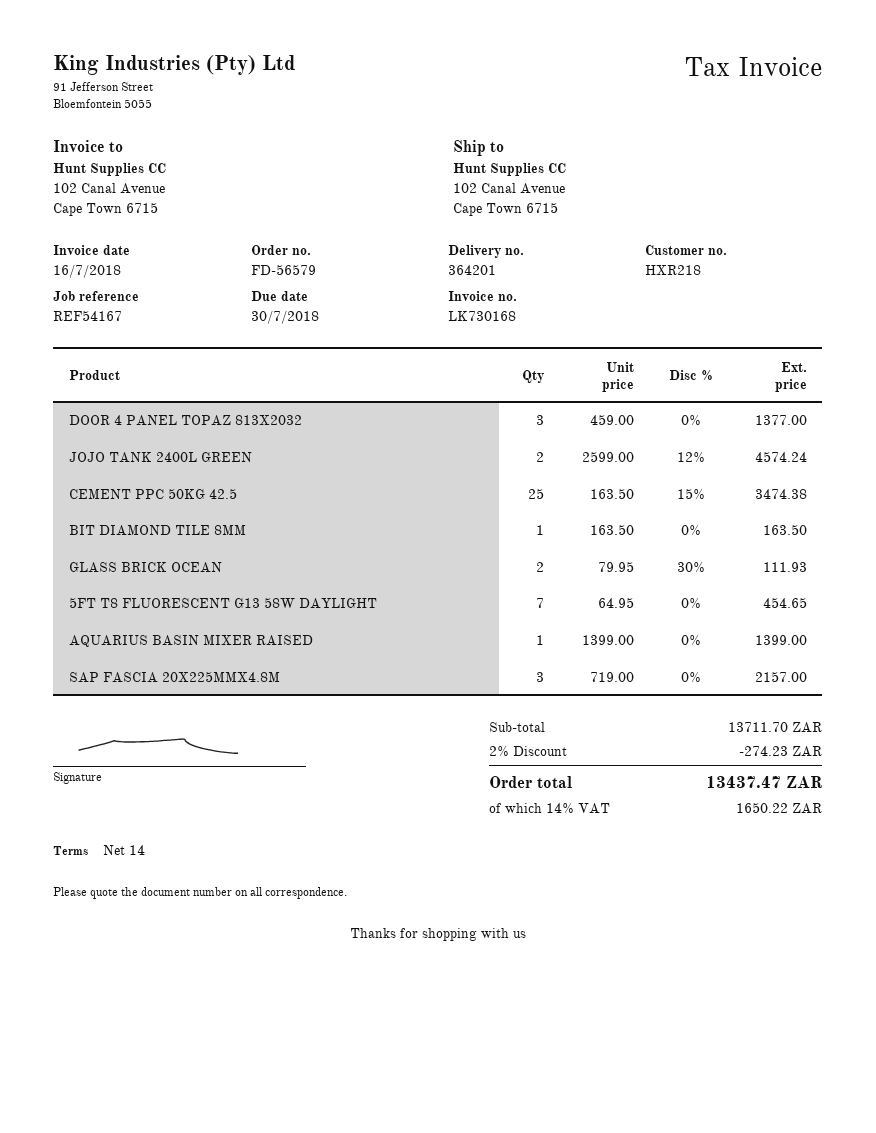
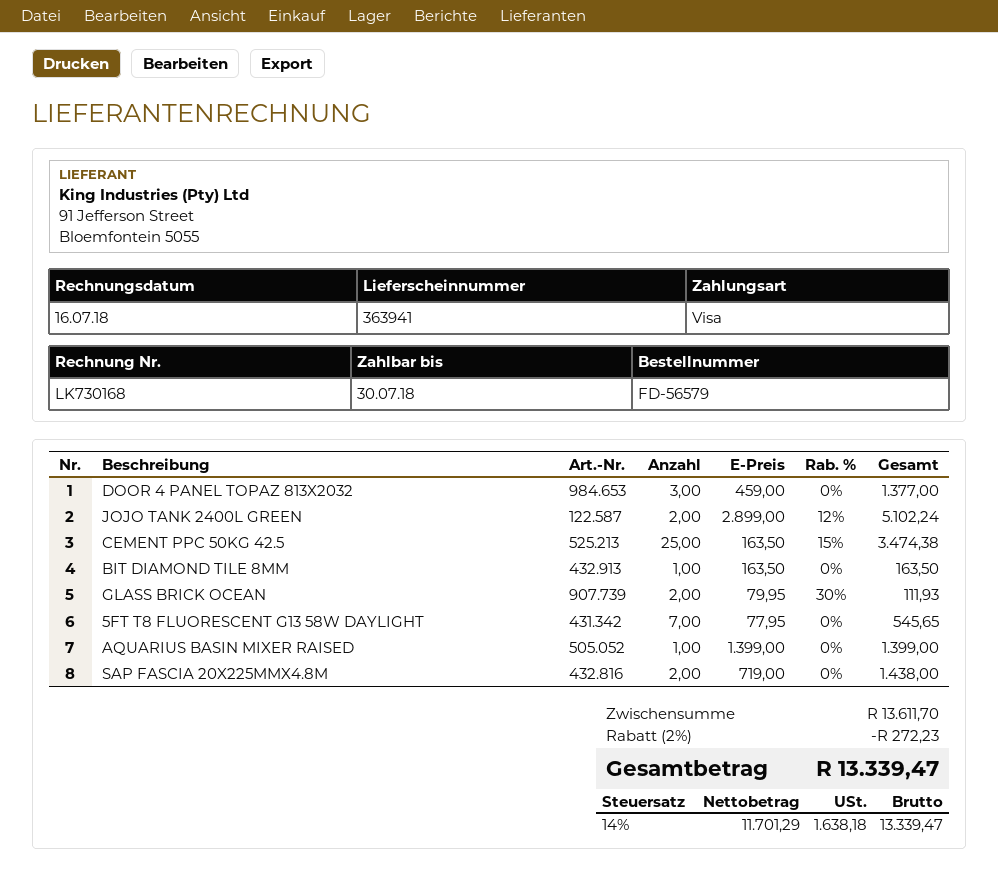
delivery note number: 364201 -> 363941
JOJO TANK 2400L GREEN: 2 x 2599.00 - 12% = 4574.24 -> 2 x 2899.00 - 12% = 5102.24
5FT T8 FLUORESCENT G13 58W DAYLIGHT: 7 x 64.95 = 454.65 -> 7 x 77.95 = 545.65
SAP FASCIA 20X225MMX4.8M: 3 x 719.00 = 2157.00 -> 2 x 719.00 = 1438.00
subtotal: 13711.70 -> 13611.70
discount: 2% = 274.23 -> 2% = 272.23
tax: 14% = 1650.22 -> 14% = 1638.18
total: 13437.47 -> 13339.47

